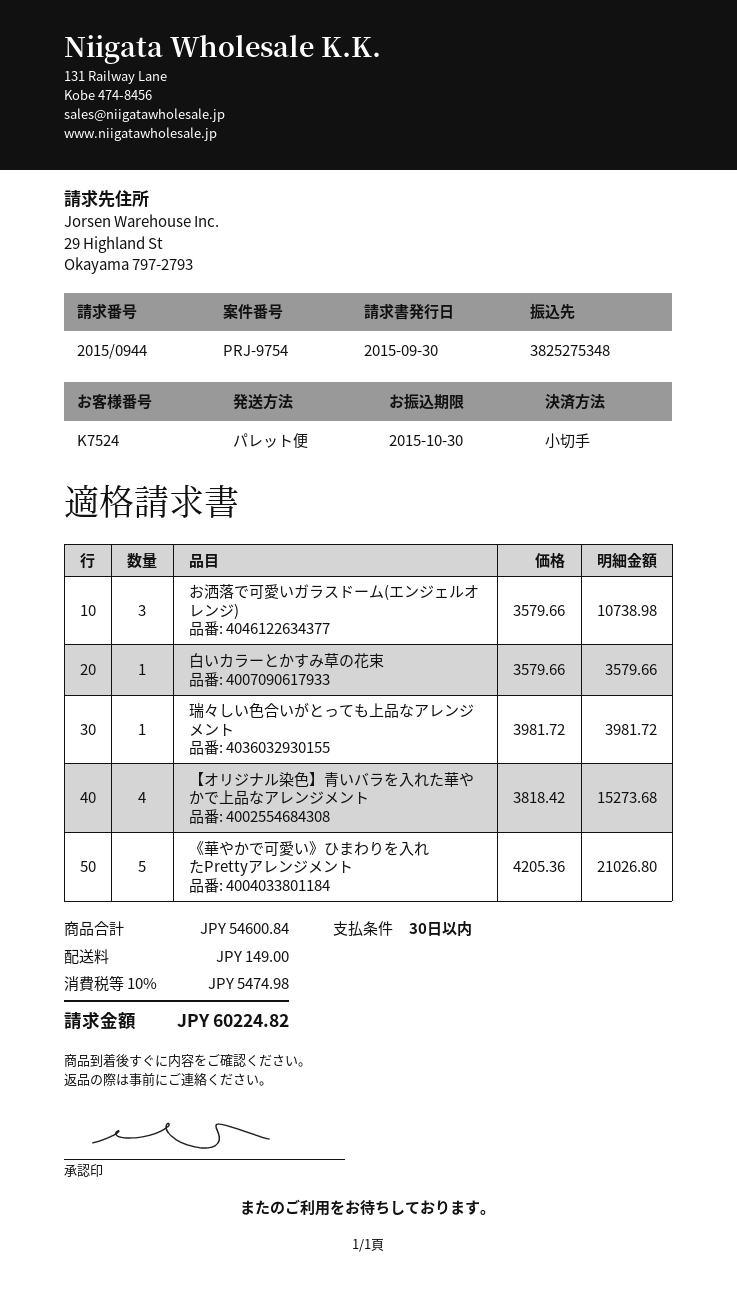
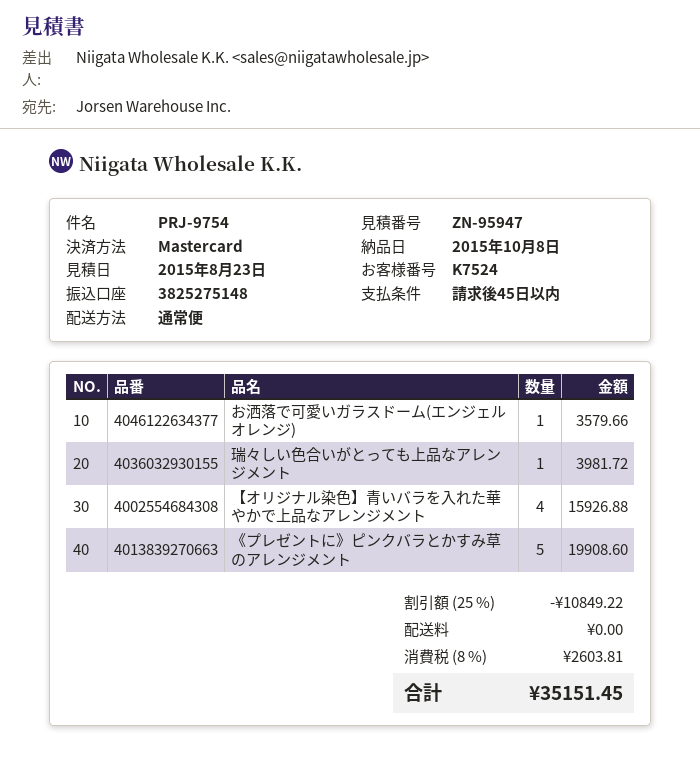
payment terms: 30 days -> 45 days
payment method: cheque -> Mastercard
bank account: 3825275348 -> 3825275148
shipping method: pallet freight -> standard
お洒落で可愛いガラスドーム(エンジェルオレンジ): 3 for 10738.98 -> 1 for 3579.66
白いカラーとかすみ草の花束: 1 for 3579.66 -> none
【オリジナル染色】青いバラを入れた華やかで上品なアレンジメント: 4 for 15273.68 -> 4 for 15926.88
《華やかで可愛い》ひまわりを入れたPrettyアレンジメント: 5 for 21026.80 -> none
《プレゼントに》ピンクバラとかすみ草のアレンジメント: none -> 5 for 19908.60
discount: none -> 25% = 10849.22
shipping: 149.00 -> 0.00
tax: 10% = 5474.98 -> 8% = 2603.81
total: 60224.82 -> 35151.45

